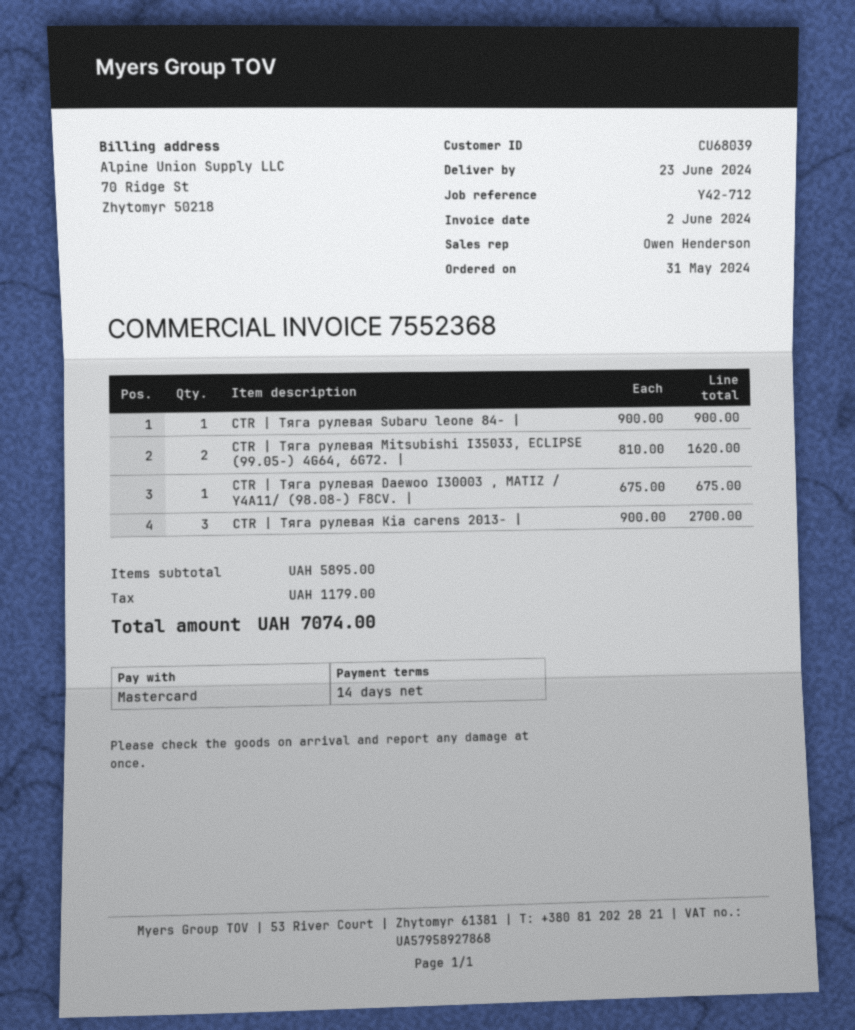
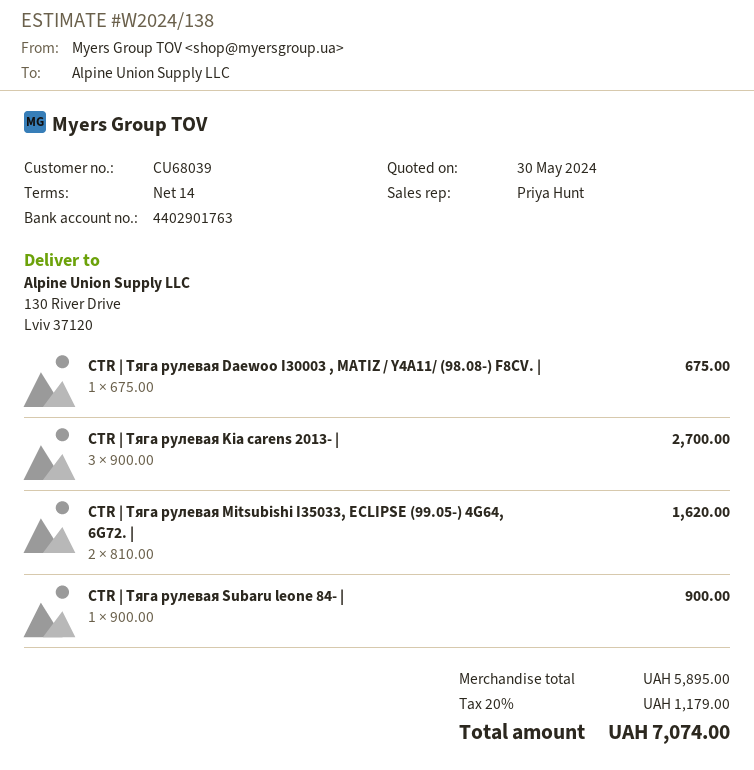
sales rep: Owen Henderson -> Priya Hunt

